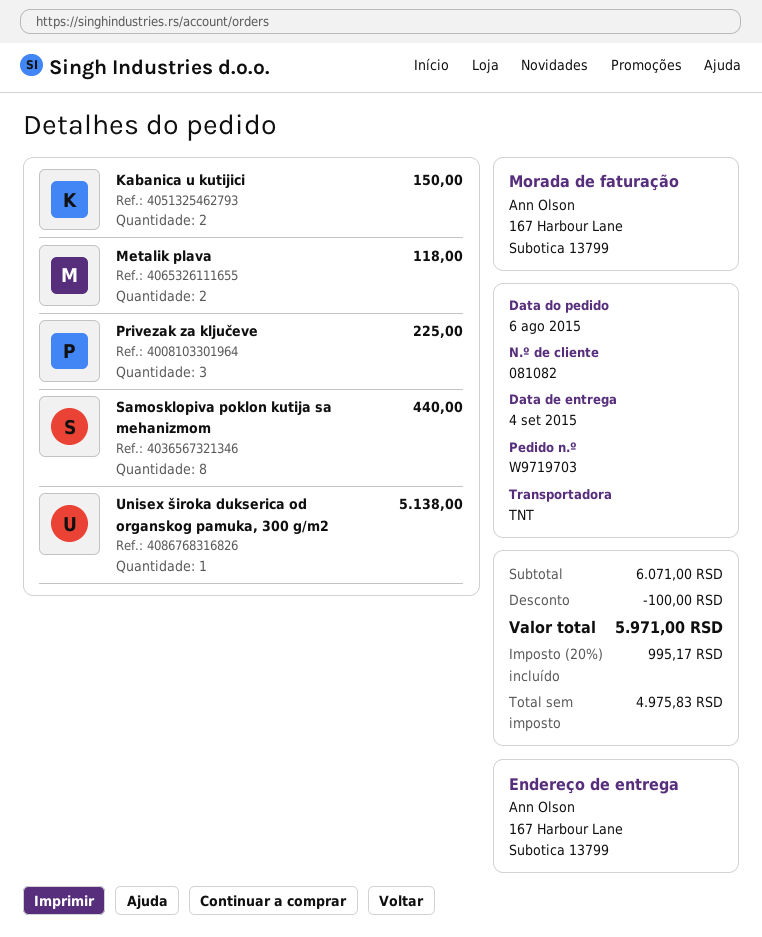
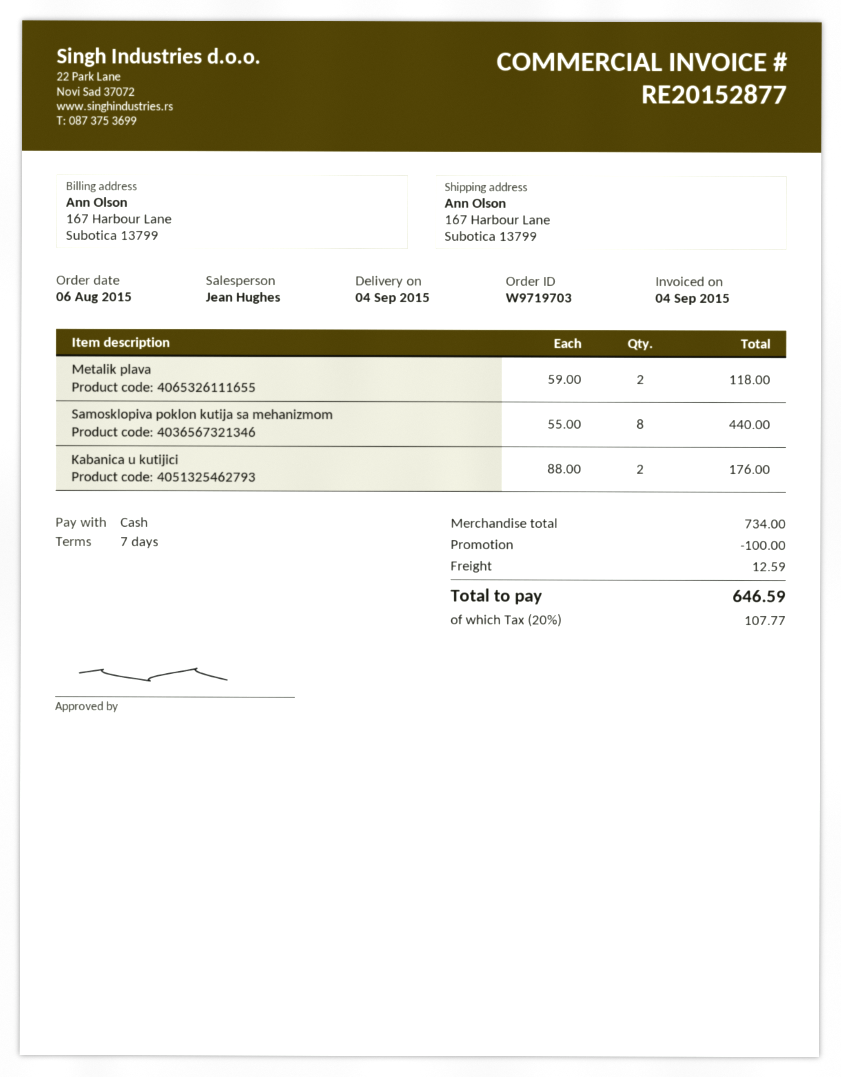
Kabanica u kutijici: 2 for 150.00 -> 2 for 176.00
Privezak za ključeve: 3 for 225.00 -> none
Unisex široka dukserica od organskog pamuka, 300 g/m2: 1 for 5138.00 -> none
subtotal: 6071.00 -> 734.00
shipping: none -> 12.59
tax: 20% = 995.17 -> 20% = 107.77
total: 5971.00 -> 646.59

